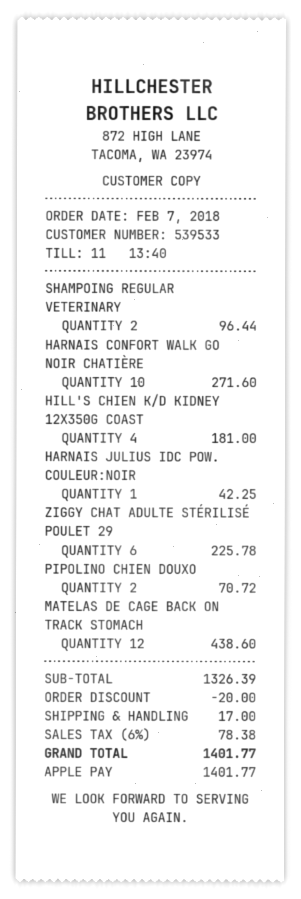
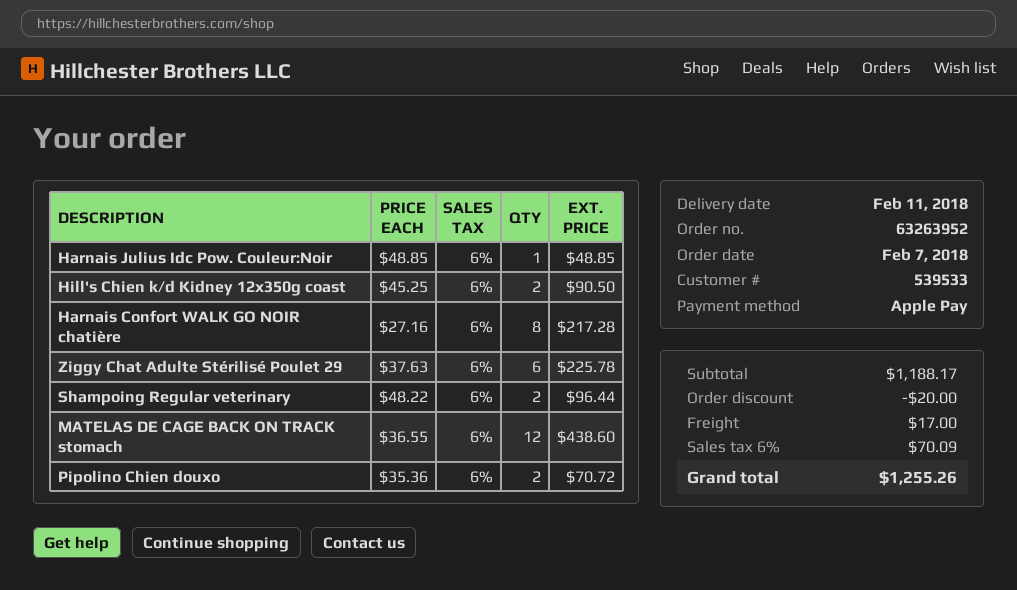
HARNAIS CONFORT WALK GO NOIR CHATIÈRE: 10 for 271.60 -> 8 for 217.28
HILL'S CHIEN K/D KIDNEY 12X350G COAST: 4 for 181.00 -> 2 for 90.50
HARNAIS JULIUS IDC POW. COULEUR:NOIR: 1 for 42.25 -> 1 for 48.85
subtotal: 1326.39 -> 1188.17
tax: 6% = 78.38 -> 6% = 70.09
total: 1401.77 -> 1255.26

